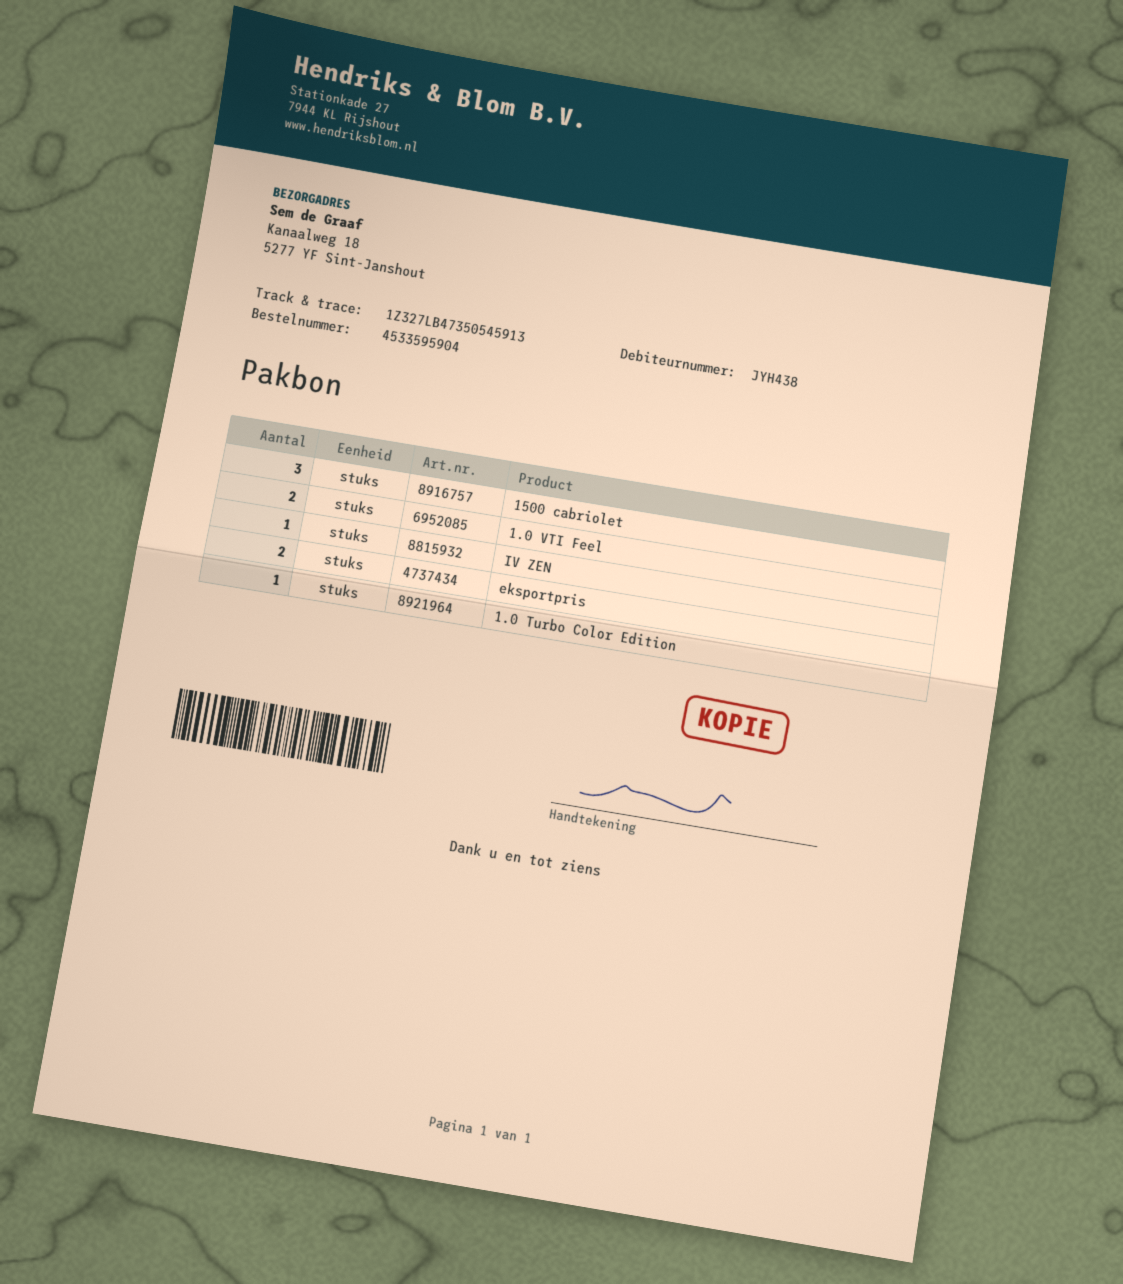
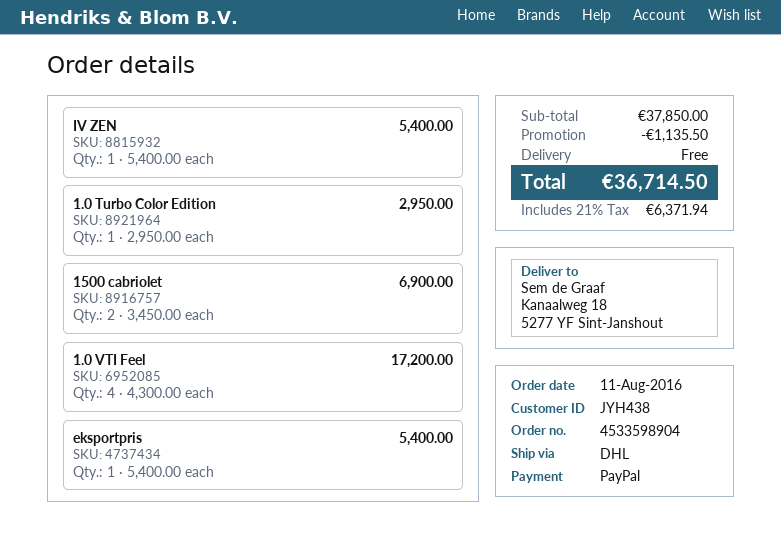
order number: 4533595904 -> 4533598904
1500 cabriolet: 3 -> 2
1.0 VTI Feel: 2 -> 4
eksportpris: 2 -> 1

